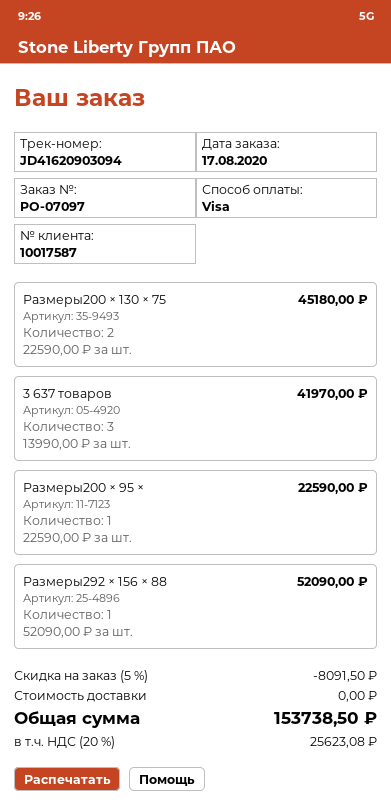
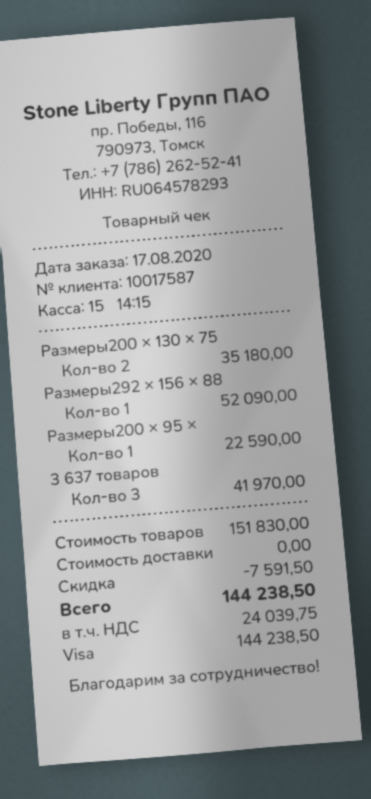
Размеры200 × 130 × 75: 2 for 45180.00 -> 2 for 35180.00
discount: 8091.50 -> 7591.50
tax: 25623.08 -> 24039.75
total: 153738.50 -> 144238.50

